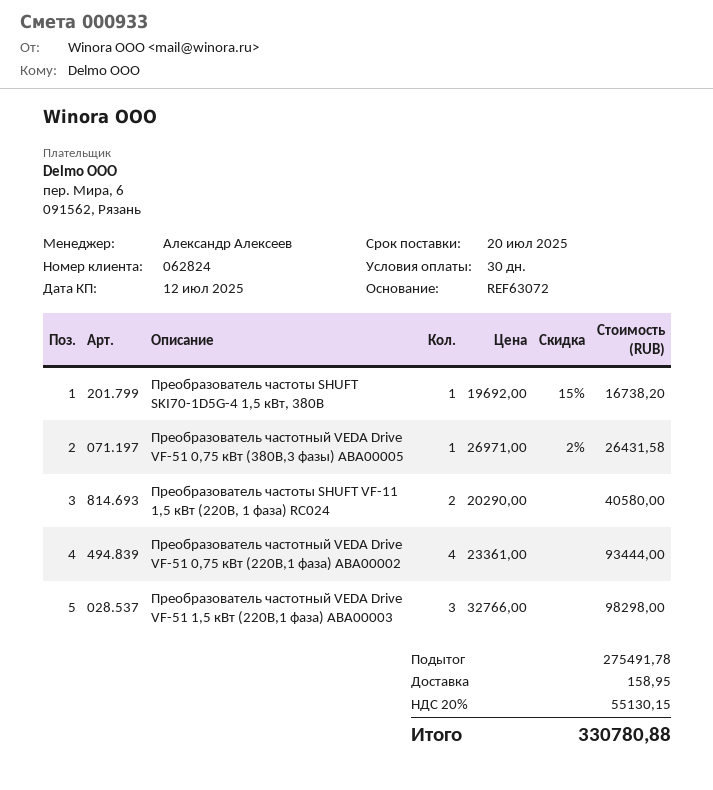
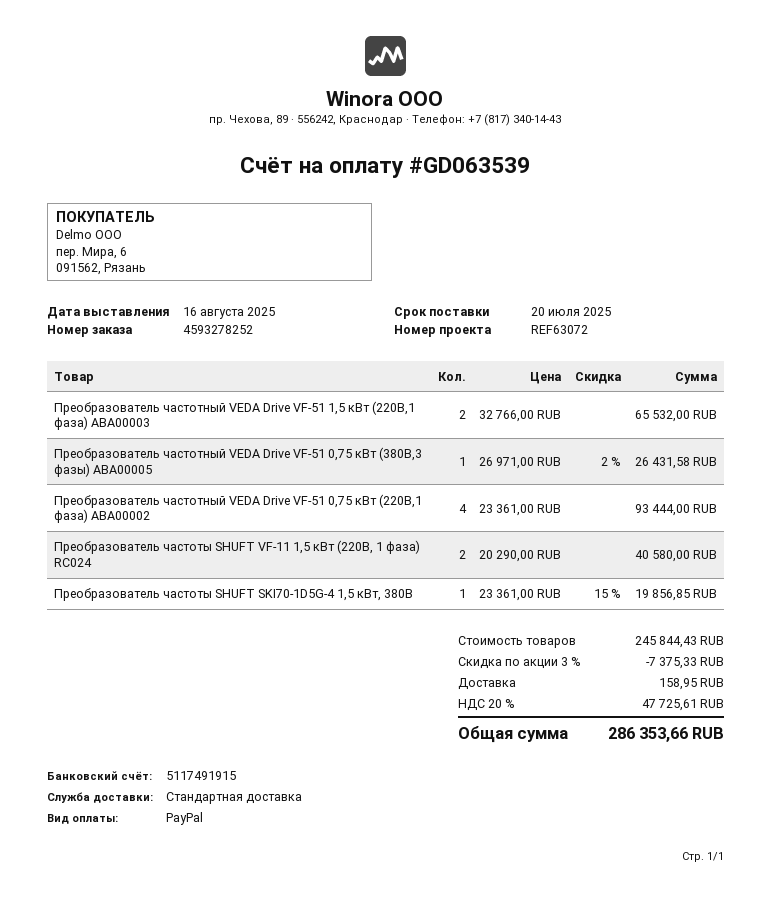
Преобразователь частоты SHUFT SKI70-1D5G-4 1,5 кВт, 380В: 1 x 19692.00 - 15% = 16738.20 -> 1 x 23361.00 - 15% = 19856.85
Преобразователь частотный VEDA Drive VF-51 1,5 кВт (220В,1 фаза) ABA00003: 3 x 32766.00 = 98298.00 -> 2 x 32766.00 = 65532.00
subtotal: 275491.78 -> 245844.43
discount: none -> 3% = 7375.33
tax: 20% = 55130.15 -> 20% = 47725.61
total: 330780.88 -> 286353.66

